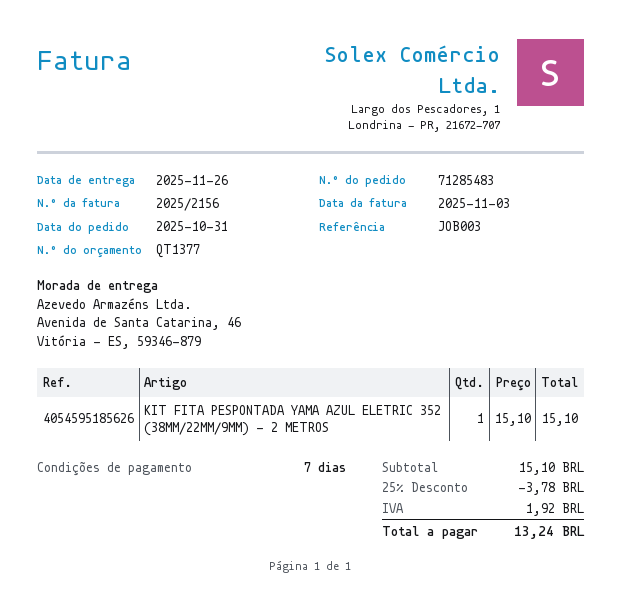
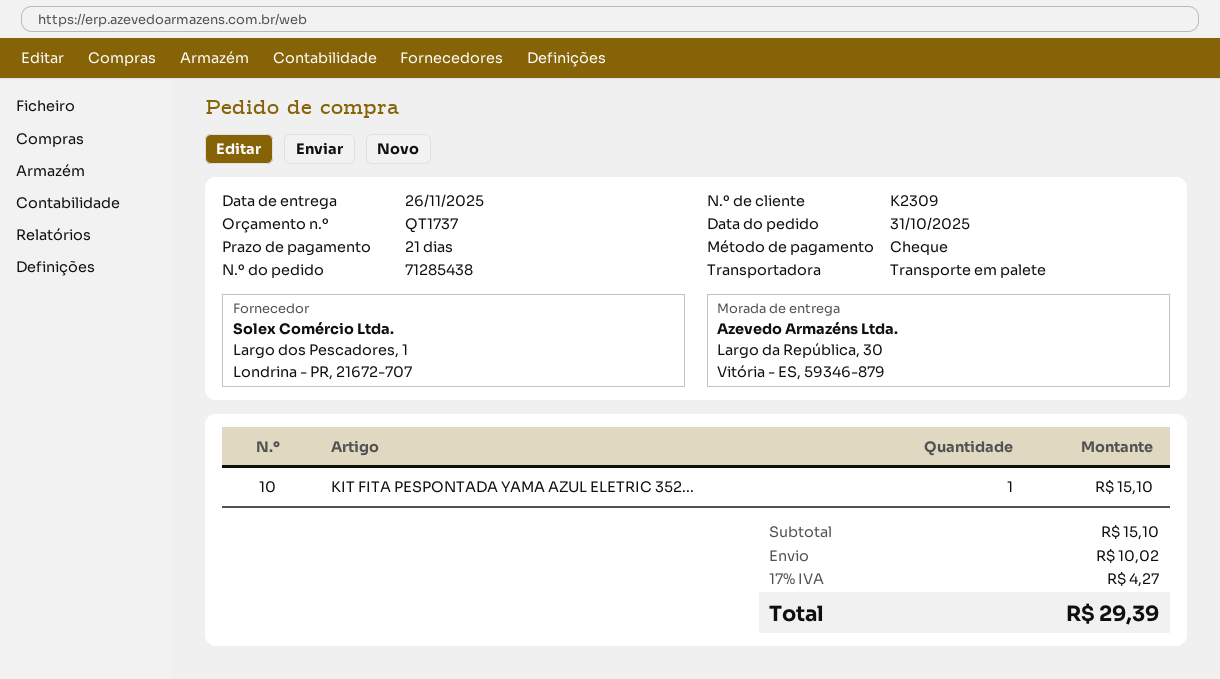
quote number: QT1377 -> QT1737
order number: 71285483 -> 71285438
payment terms: 7 days -> 21 days
ship to: Avenida de Santa Catarina, 46, Vitória - ES, 59346-879 -> Largo da República, 30, Vitória - ES, 59346-879
discount: 25% = 3.78 -> none
shipping: none -> 10.02
tax: 1.92 -> 4.27
total: 13.24 -> 29.39

